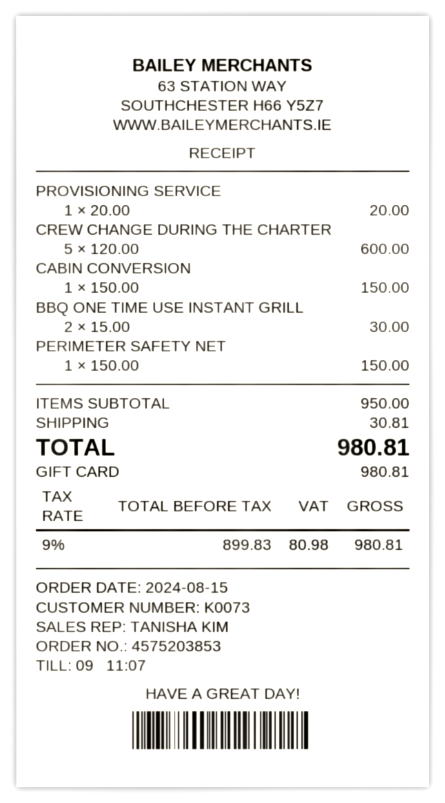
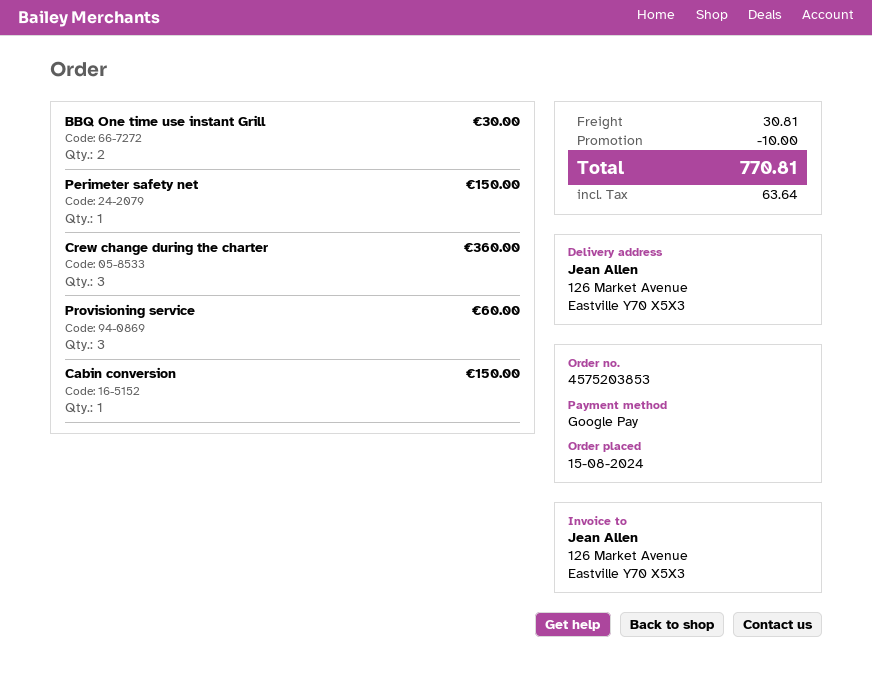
payment method: gift card -> Google Pay
PROVISIONING SERVICE: 1 for 20.00 -> 3 for 60.00
CREW CHANGE DURING THE CHARTER: 5 for 600.00 -> 3 for 360.00
discount: none -> 10.00
tax: 80.98 -> 63.64
total: 980.81 -> 770.81

